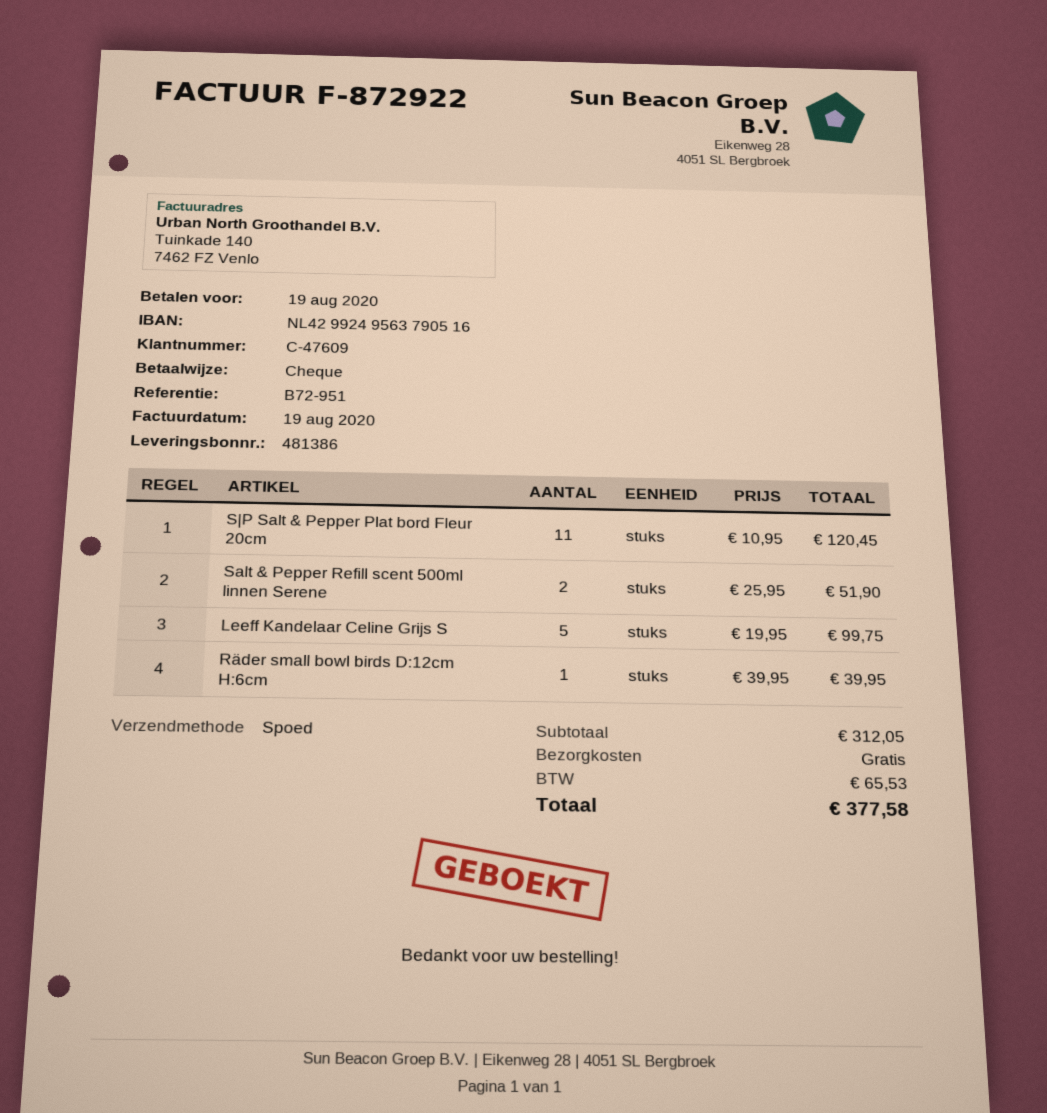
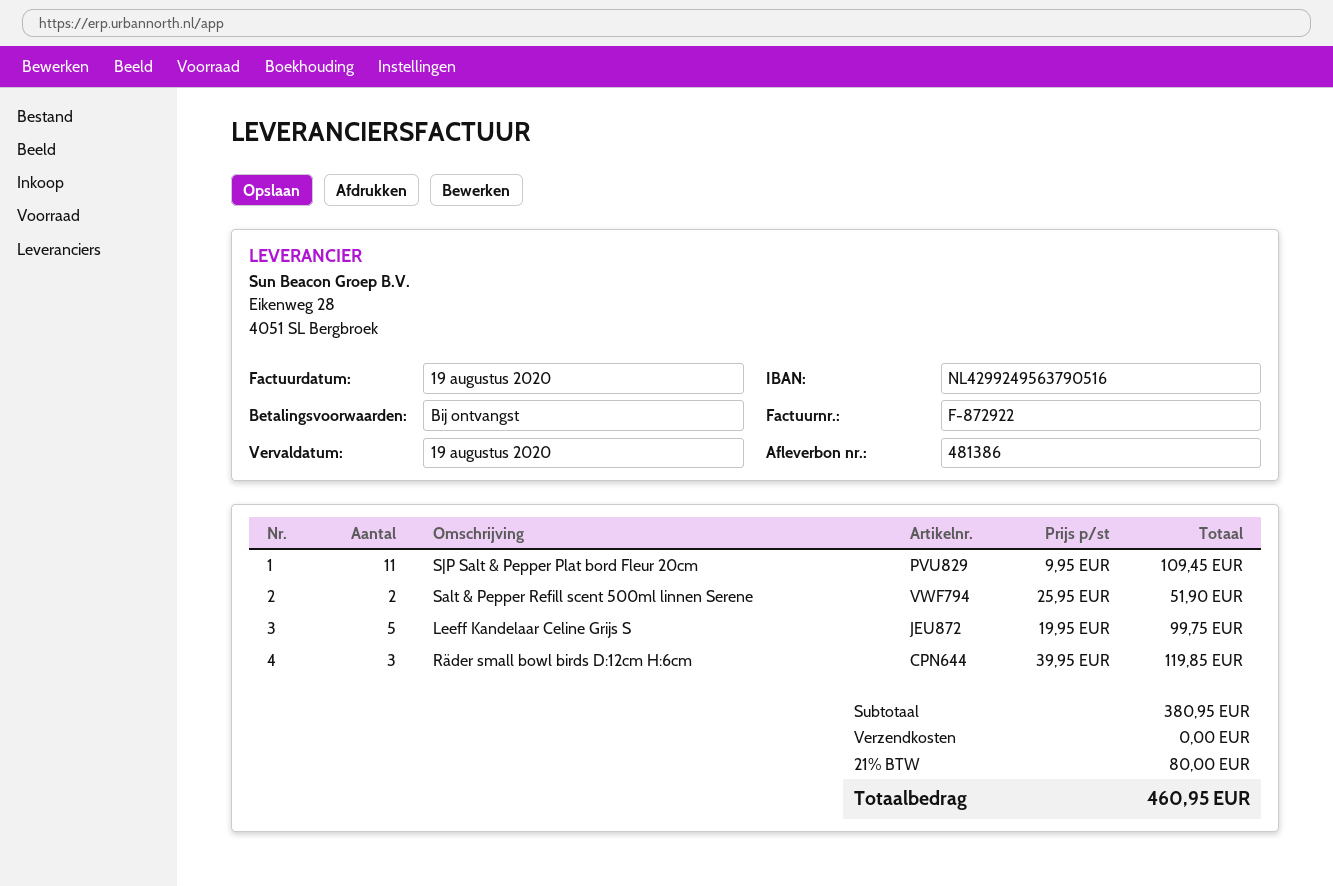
S|P Salt & Pepper Plat bord Fleur 20cm: 11 x 10.95 = 120.45 -> 11 x 9.95 = 109.45
Räder small bowl birds D:12cm H:6cm: 1 x 39.95 = 39.95 -> 3 x 39.95 = 119.85
subtotal: 312.05 -> 380.95
tax: 65.53 -> 80.00
total: 377.58 -> 460.95

